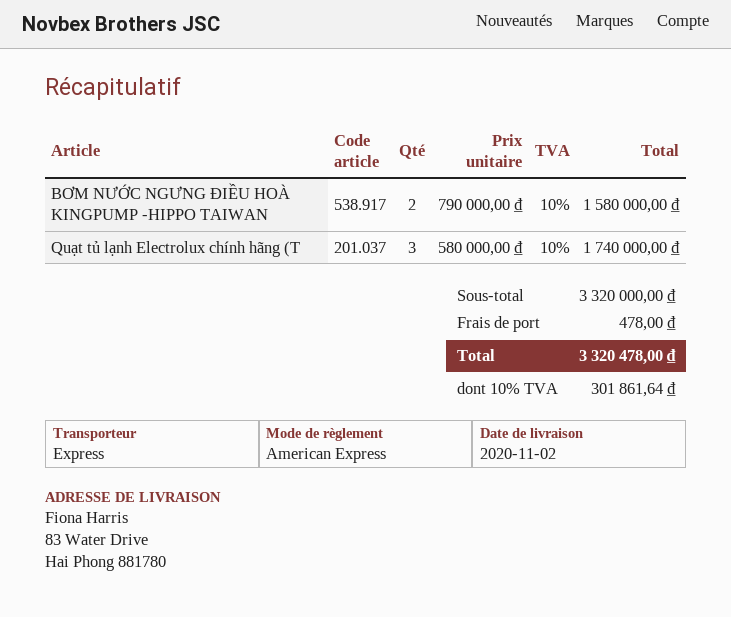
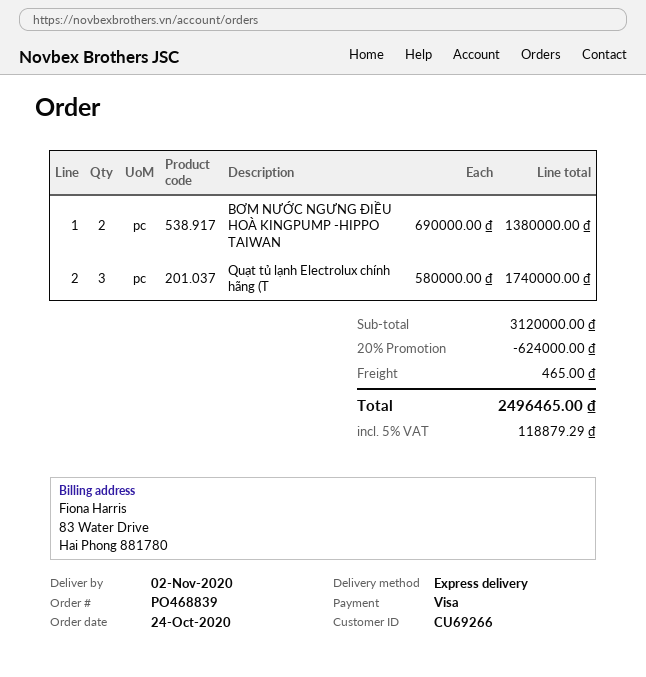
payment method: American Express -> Visa
BƠM NƯỚC NGƯNG ĐIỀU HOÀ KINGPUMP -HIPPO TAIWAN: 2 x 790000.00 = 1580000.00 -> 2 x 690000.00 = 1380000.00
subtotal: 3320000.00 -> 3120000.00
discount: none -> 20% = 624000.00
shipping: 478.00 -> 465.00
tax: 10% = 301861.64 -> 5% = 118879.29
total: 3320478.00 -> 2496465.00

